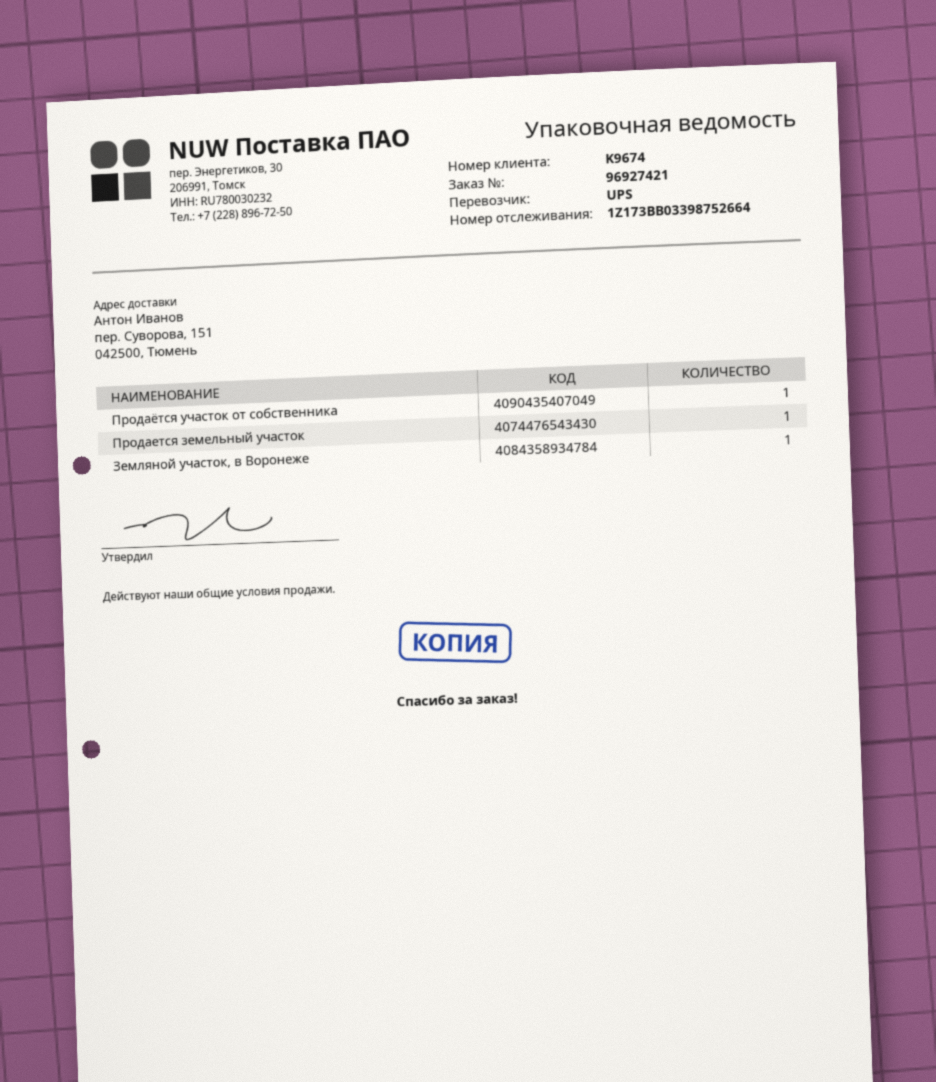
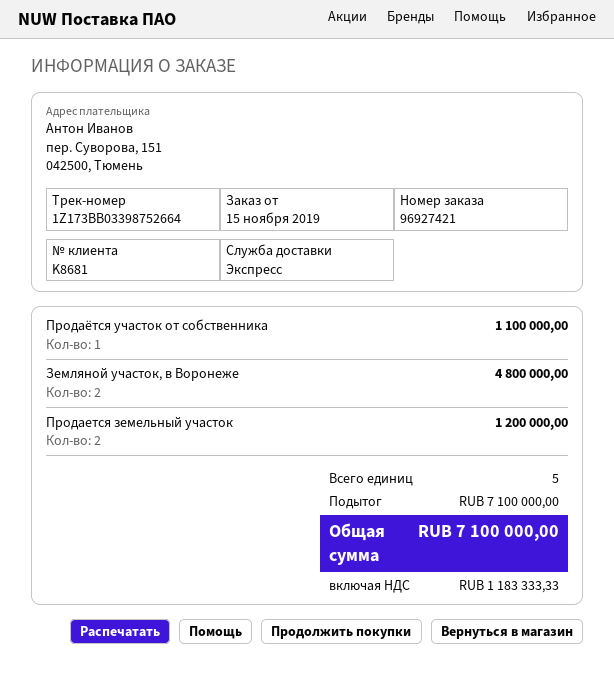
customer number: K9674 -> K8681
shipping method: UPS -> express
Продается земельный участок: 1 -> 2
Земляной участок, в Воронеже: 1 -> 2

